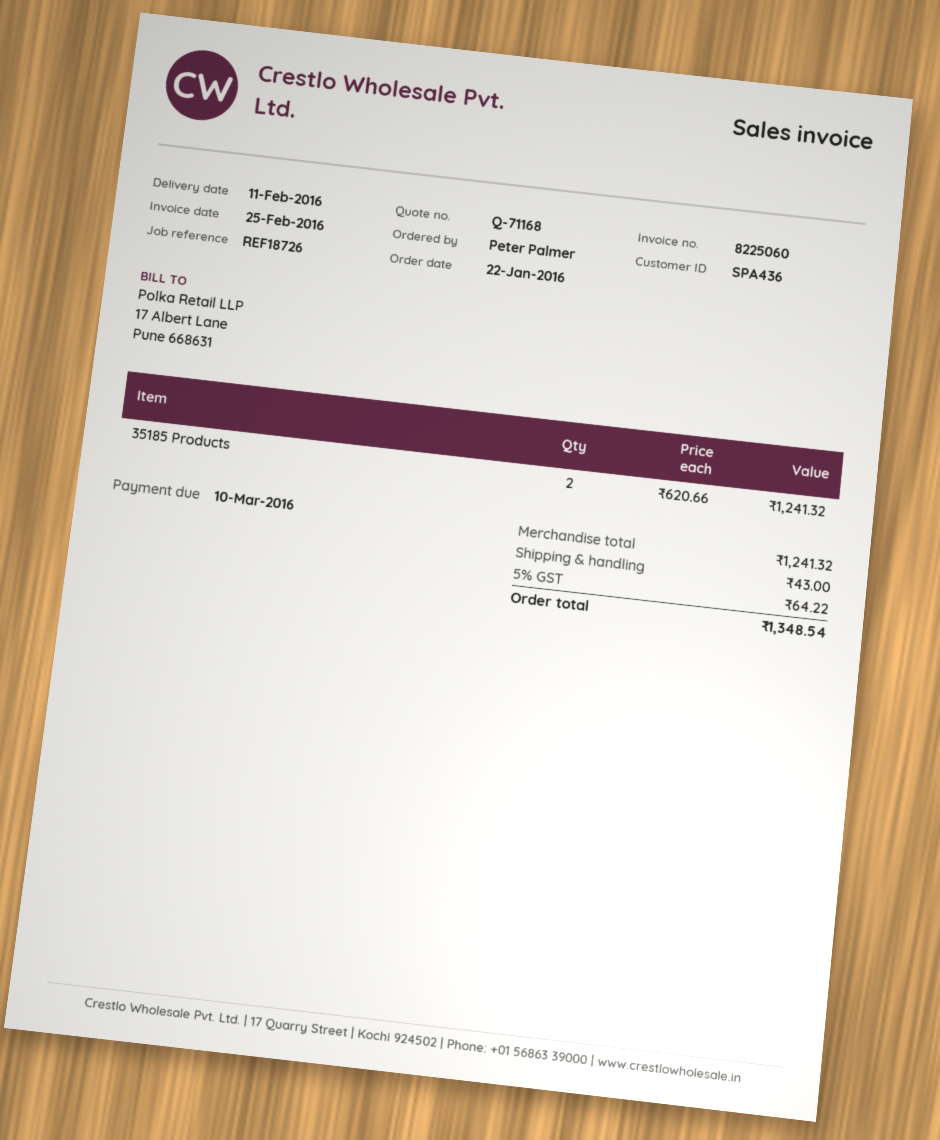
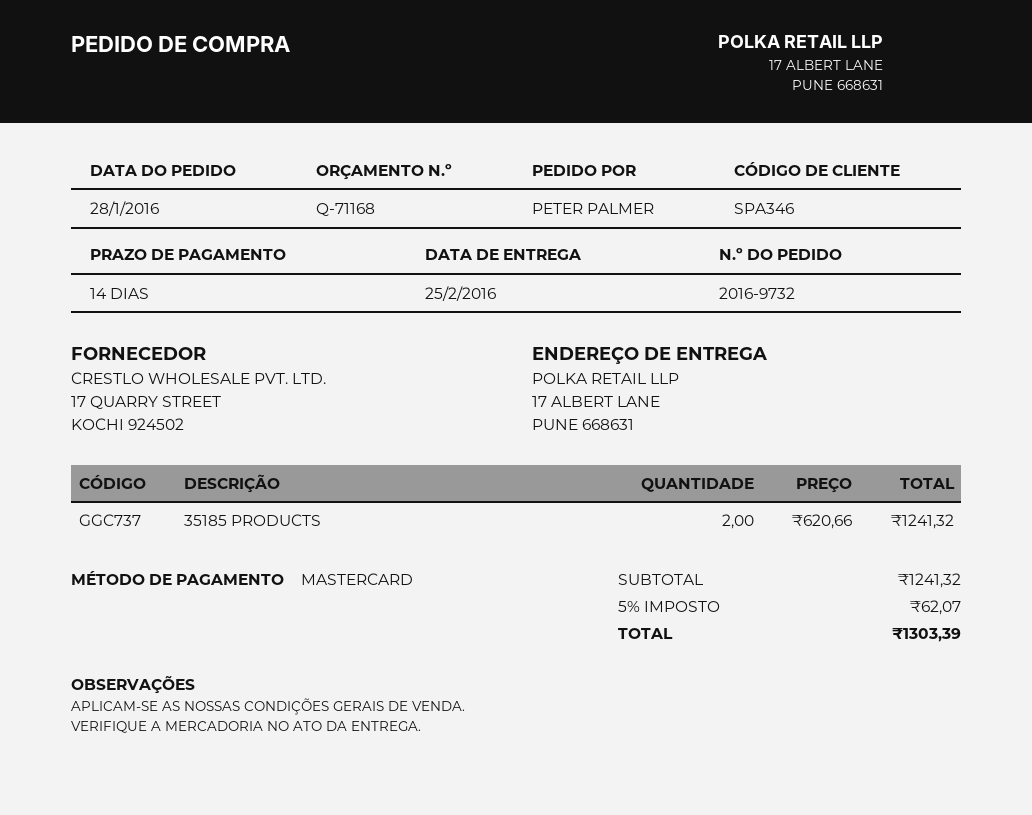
order date: 2016-01-22 -> 2016-01-28
delivery date: 2016-02-11 -> 2016-02-25
customer number: SPA436 -> SPA346
shipping: 43.00 -> none
tax: 5% = 64.22 -> 5% = 62.07
total: 1348.54 -> 1303.39

